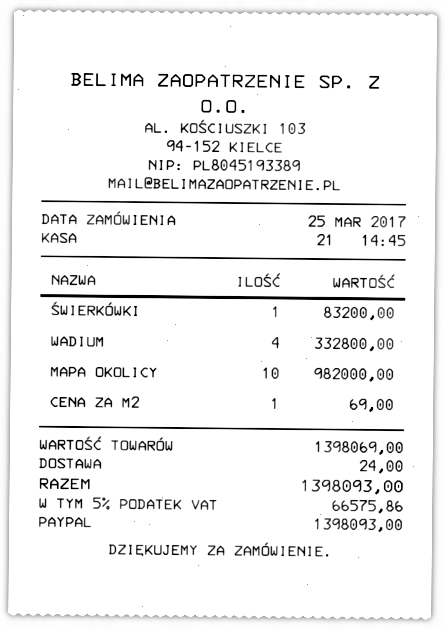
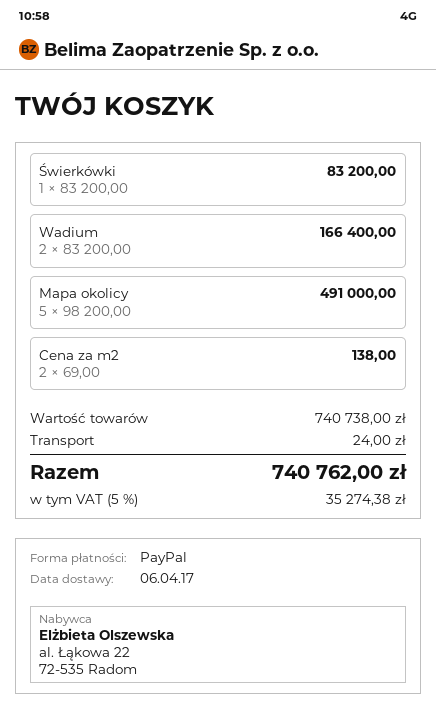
WADIUM: 4 for 332800.00 -> 2 for 166400.00
MAPA OKOLICY: 10 for 982000.00 -> 5 for 491000.00
CENA ZA M2: 1 for 69.00 -> 2 for 138.00
subtotal: 1398069.00 -> 740738.00
tax: 5% = 66575.86 -> 5% = 35274.38
total: 1398093.00 -> 740762.00

